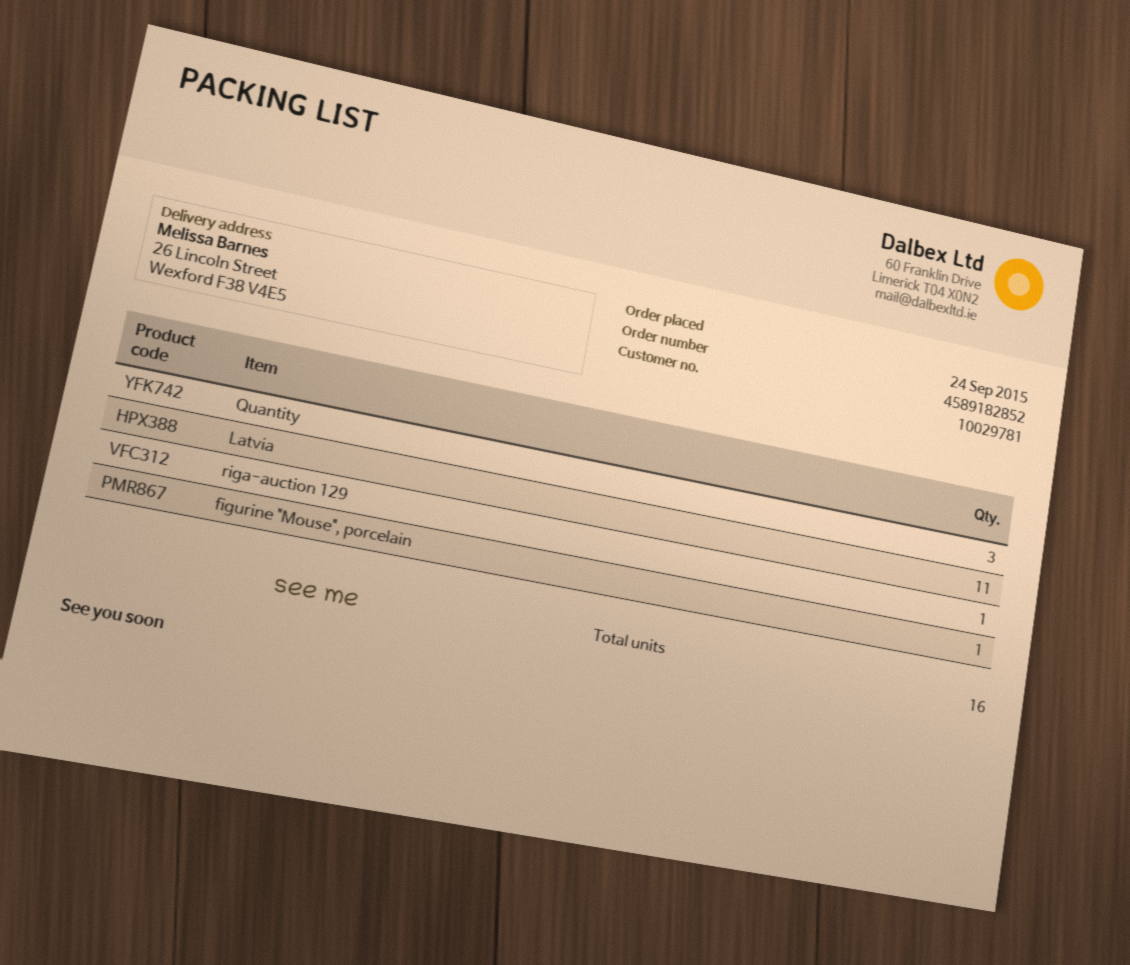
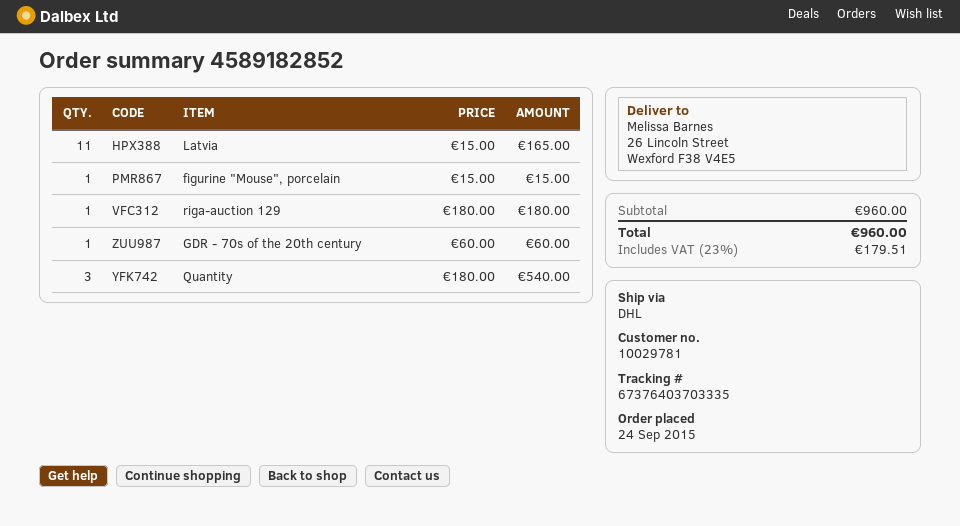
GDR - 70s of the 20th century: none -> 1

